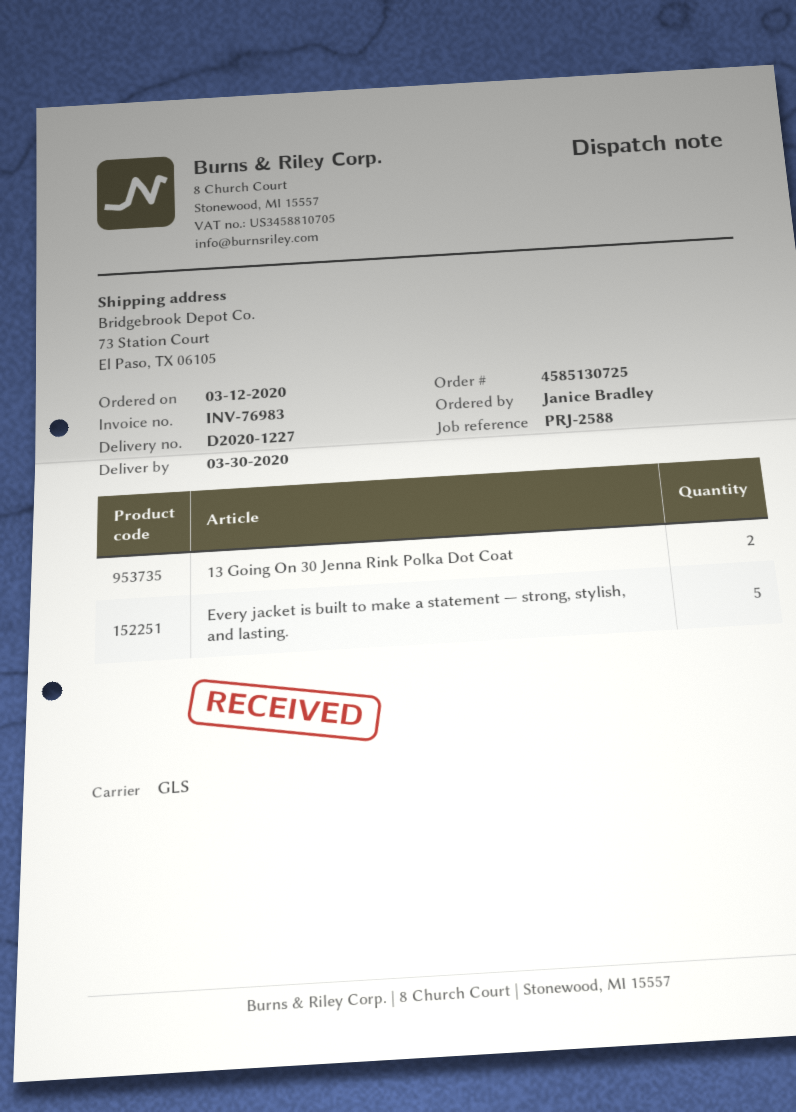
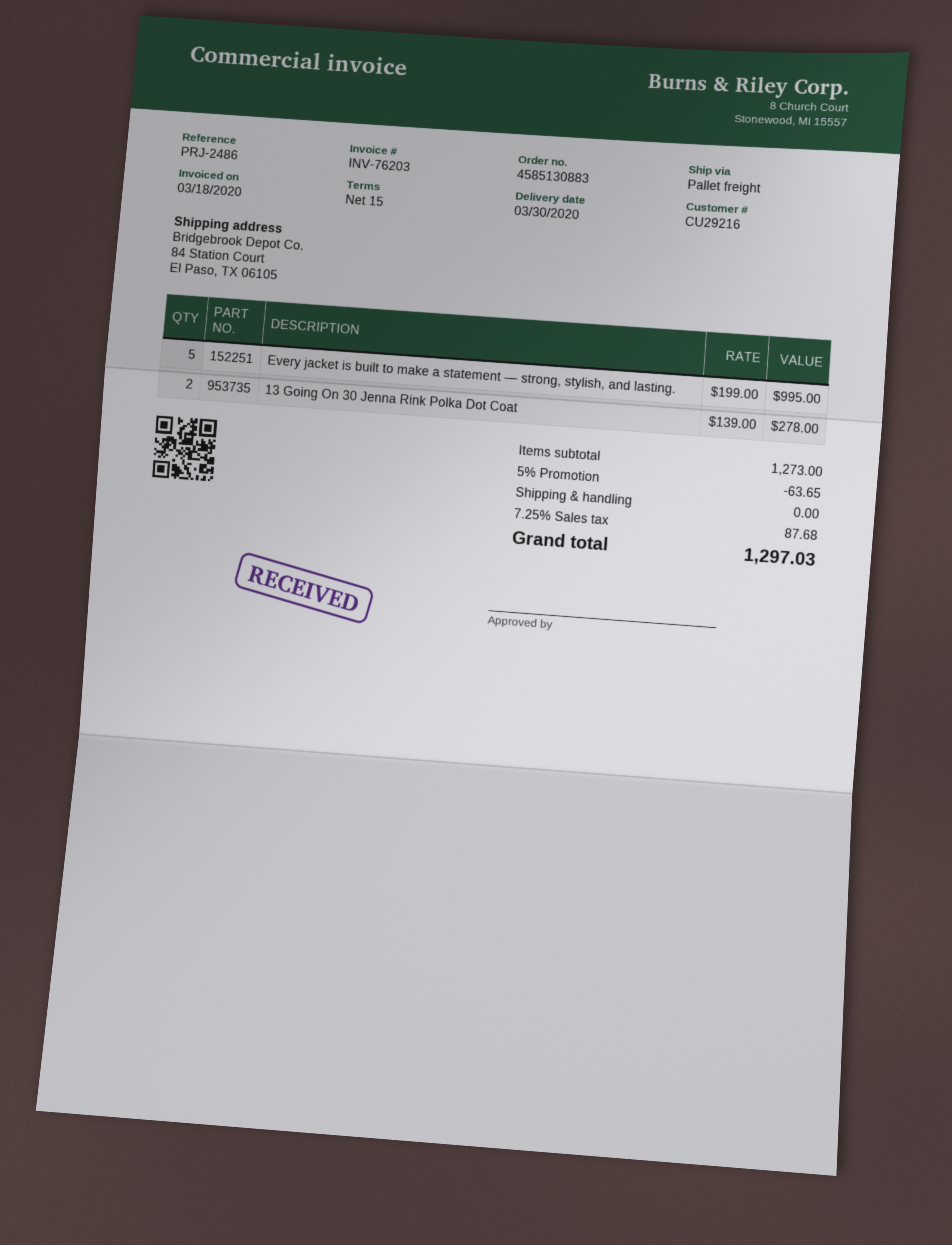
order number: 4585130725 -> 4585130883
invoice number: INV-76983 -> INV-76203
reference: PRJ-2588 -> PRJ-2486
shipping method: GLS -> pallet freight
ship to: 73 Station Court, El Paso, TX 06105 -> 84 Station Court, El Paso, TX 06105

